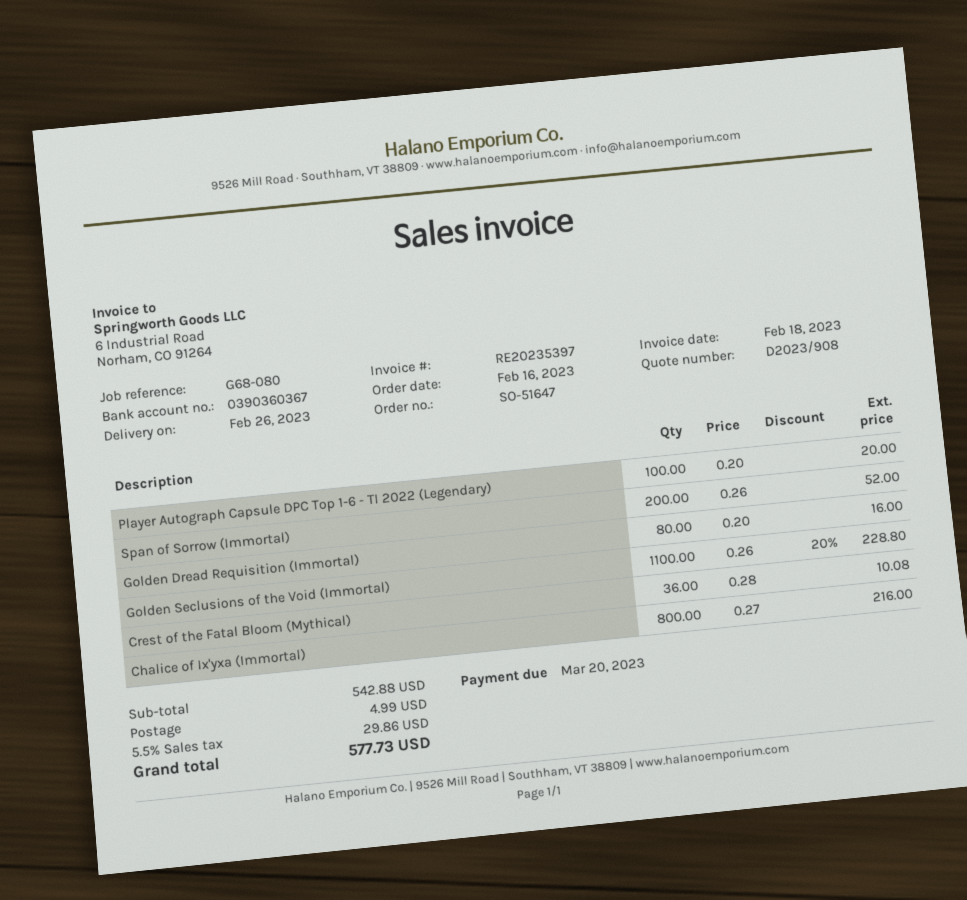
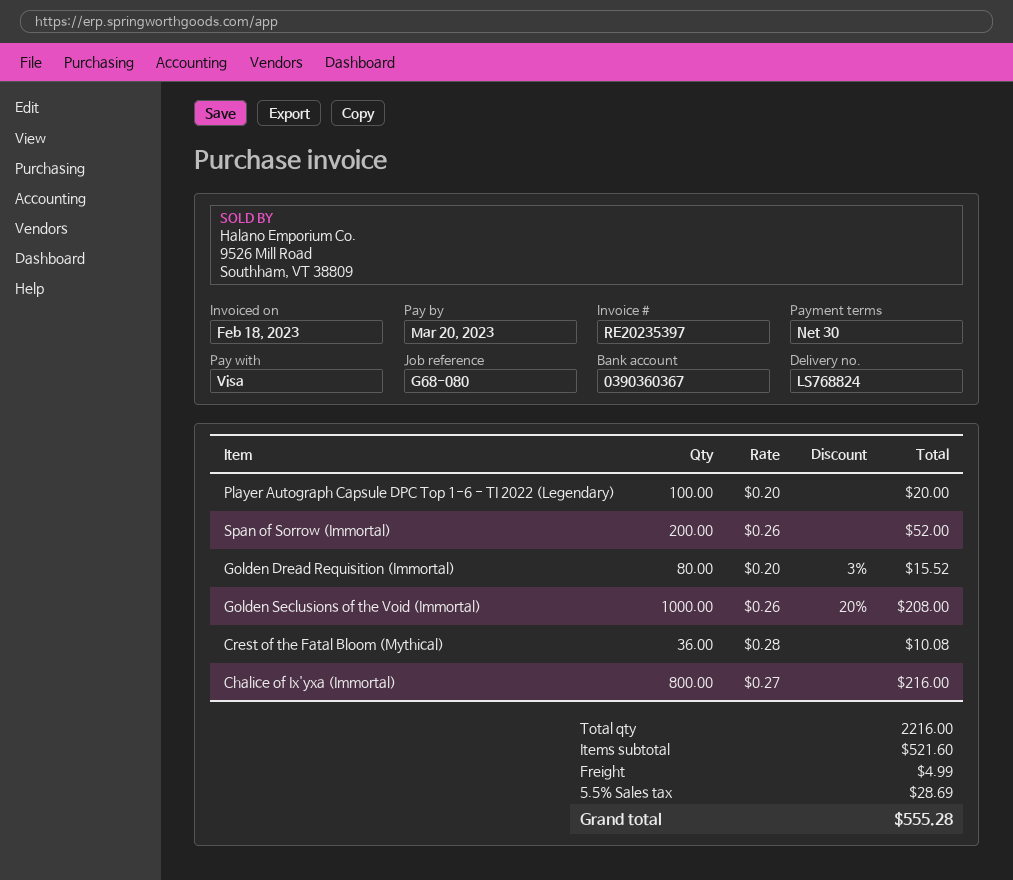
Golden Dread Requisition (Immortal): 80 x 0.20 = 16.00 -> 80 x 0.20 - 3% = 15.52
Golden Seclusions of the Void (Immortal): 1100 x 0.26 - 20% = 228.80 -> 1000 x 0.26 - 20% = 208.00
subtotal: 542.88 -> 521.60
tax: 5.5% = 29.86 -> 5.5% = 28.69
total: 577.73 -> 555.28

